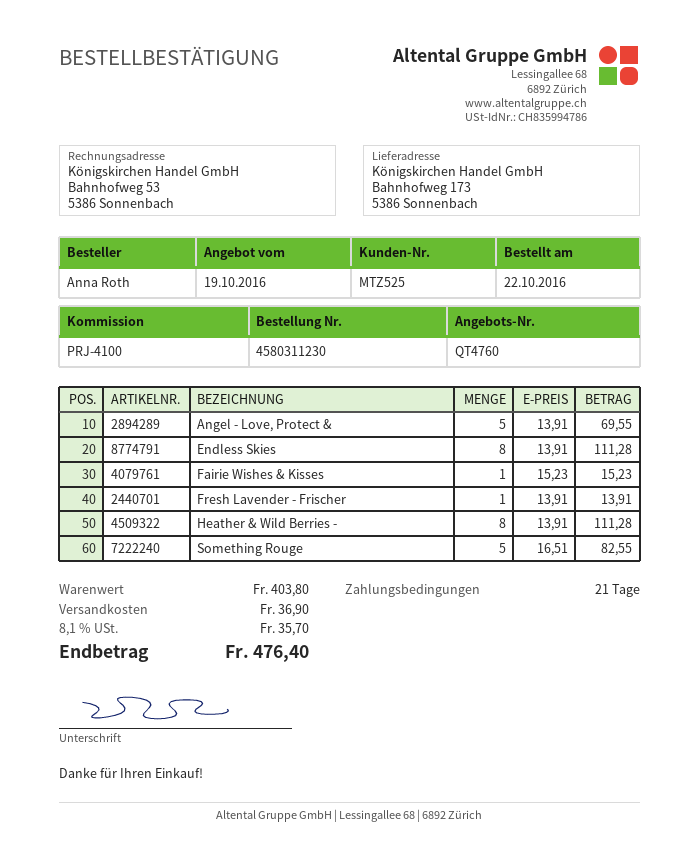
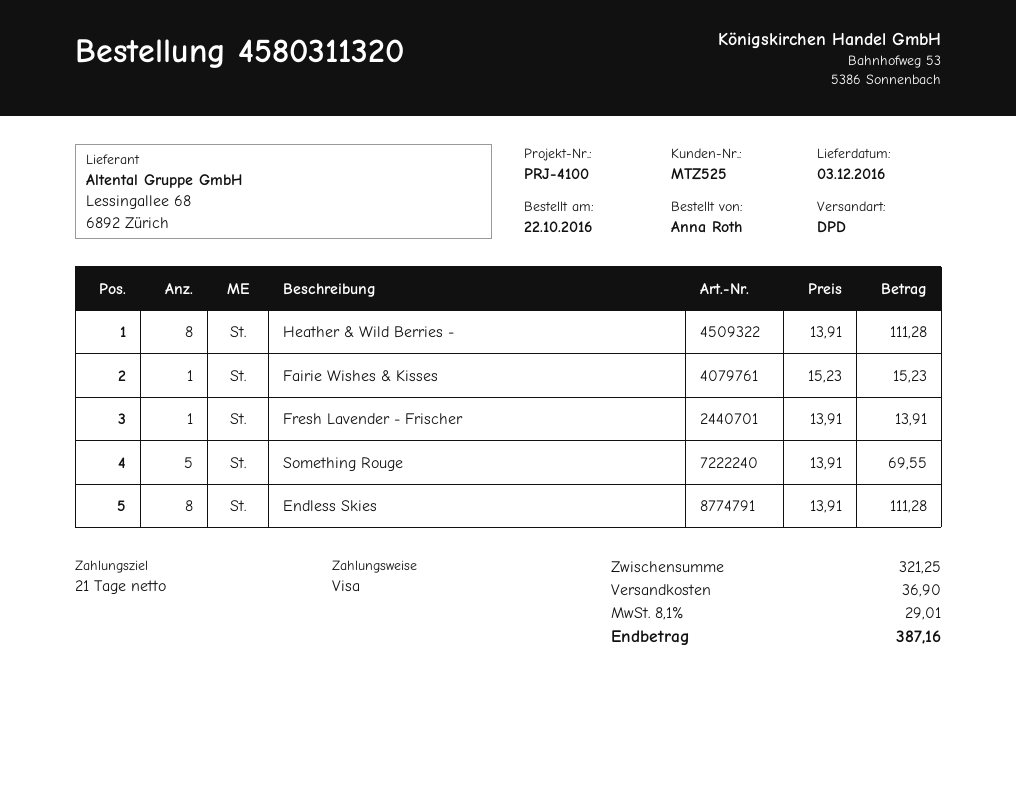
order number: 4580311230 -> 4580311320
Angel - Love, Protect &: 5 x 13.91 = 69.55 -> none
Something Rouge: 5 x 16.51 = 82.55 -> 5 x 13.91 = 69.55
subtotal: 403.80 -> 321.25
tax: 8.1% = 35.70 -> 8.1% = 29.01
total: 476.40 -> 387.16

